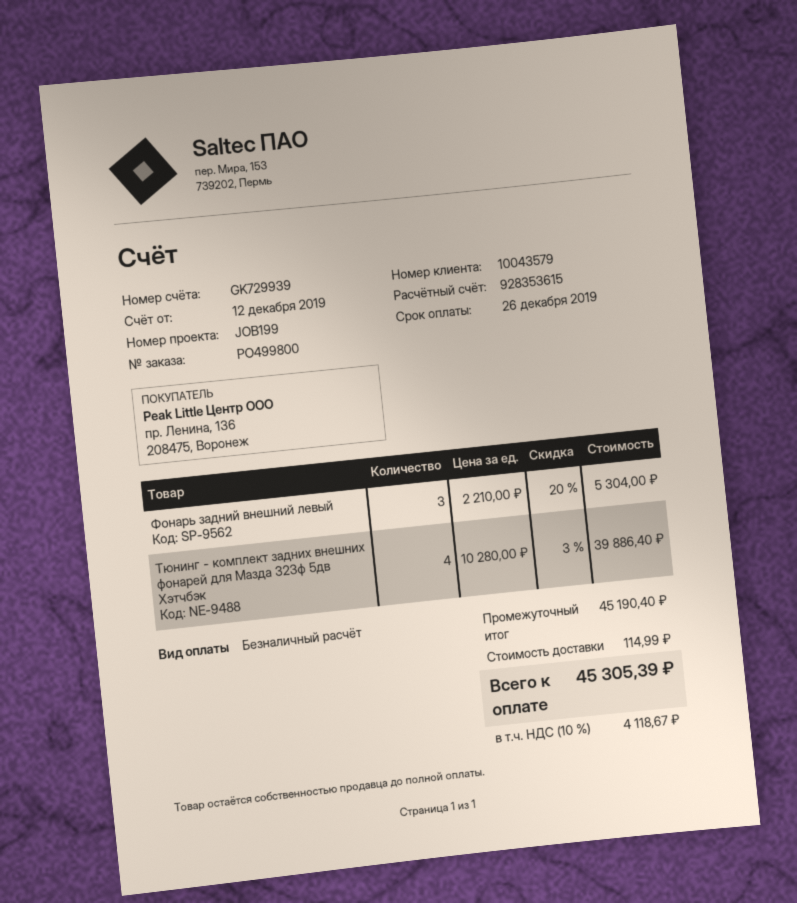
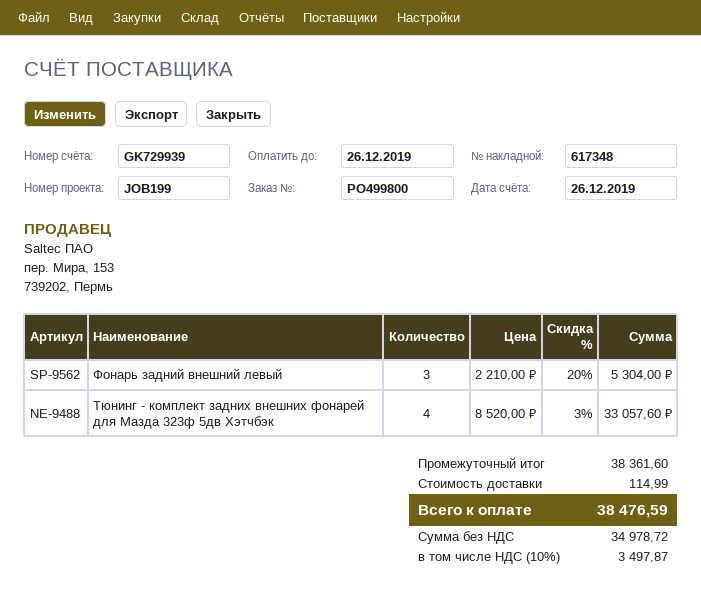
invoice date: 2019-12-12 -> 2019-12-26
Тюнинг - комплект задних внешних фонарей для Мазда 323ф 5дв Хэтчбэк: 4 x 10280.00 - 3% = 39886.40 -> 4 x 8520.00 - 3% = 33057.60
subtotal: 45190.40 -> 38361.60
tax: 10% = 4118.67 -> 10% = 3497.87
total: 45305.39 -> 38476.59

